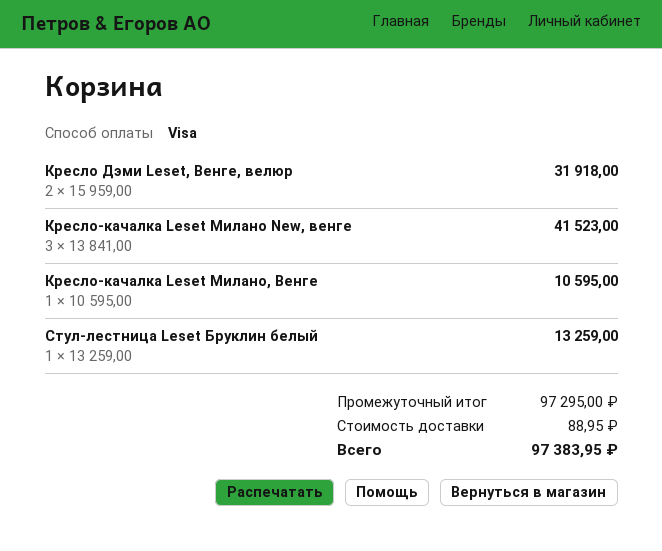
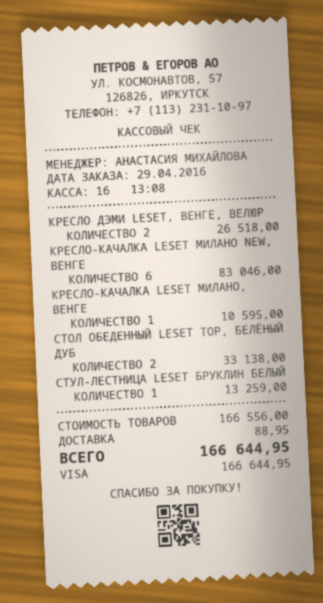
Кресло Дэми Leset, Венге, велюр: 2 for 31918.00 -> 2 for 26518.00
Кресло-качалка Leset Милано New, венге: 3 for 41523.00 -> 6 for 83046.00
СТОЛ ОБЕДЕННЫЙ LESET ТОР, БЕЛЁНЫЙ ДУБ: none -> 2 for 33138.00
subtotal: 97295.00 -> 166556.00
total: 97383.95 -> 166644.95

